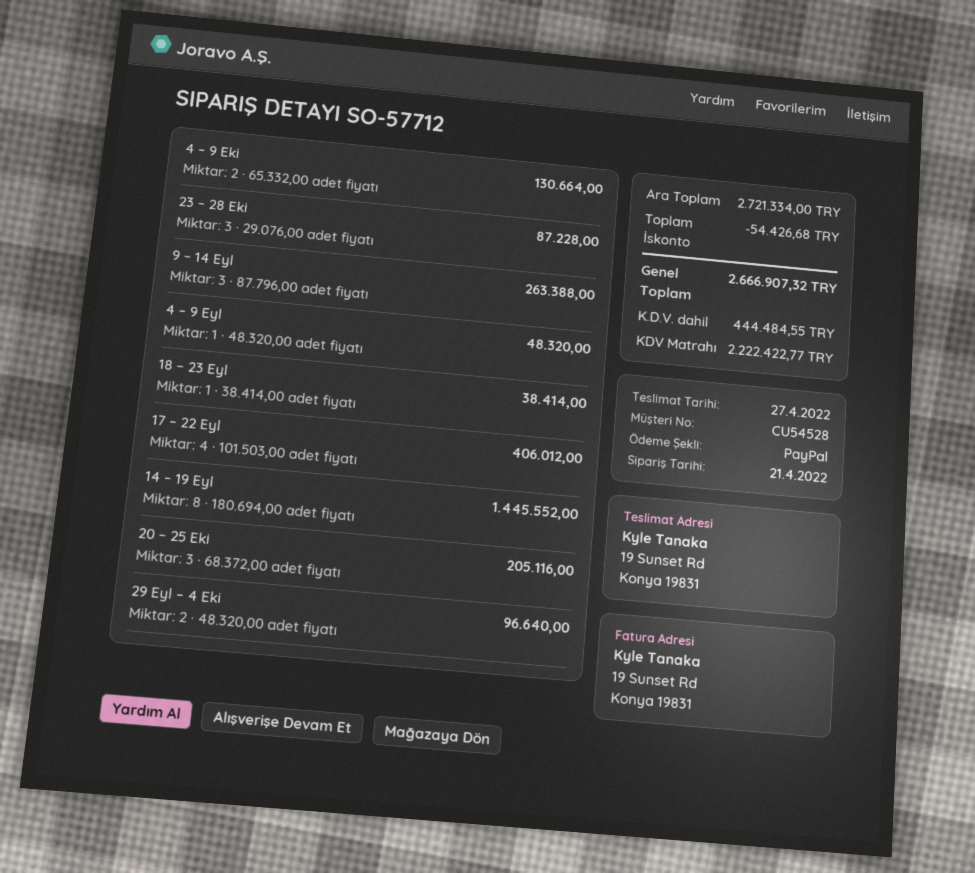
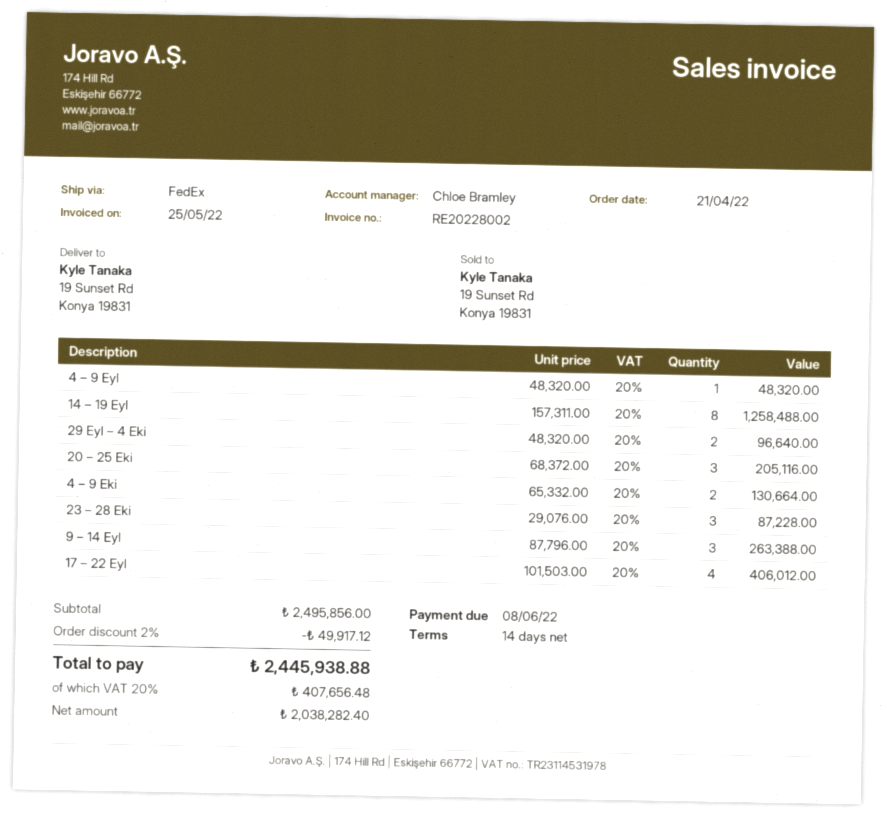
18 – 23 Eyl: 1 x 38414.00 = 38414.00 -> none
14 – 19 Eyl: 8 x 180694.00 = 1445552.00 -> 8 x 157311.00 = 1258488.00
subtotal: 2721334.00 -> 2495856.00
discount: 54426.68 -> 49917.12
net: 2222422.77 -> 2038282.40
tax: 444484.55 -> 407656.48
total: 2666907.32 -> 2445938.88

